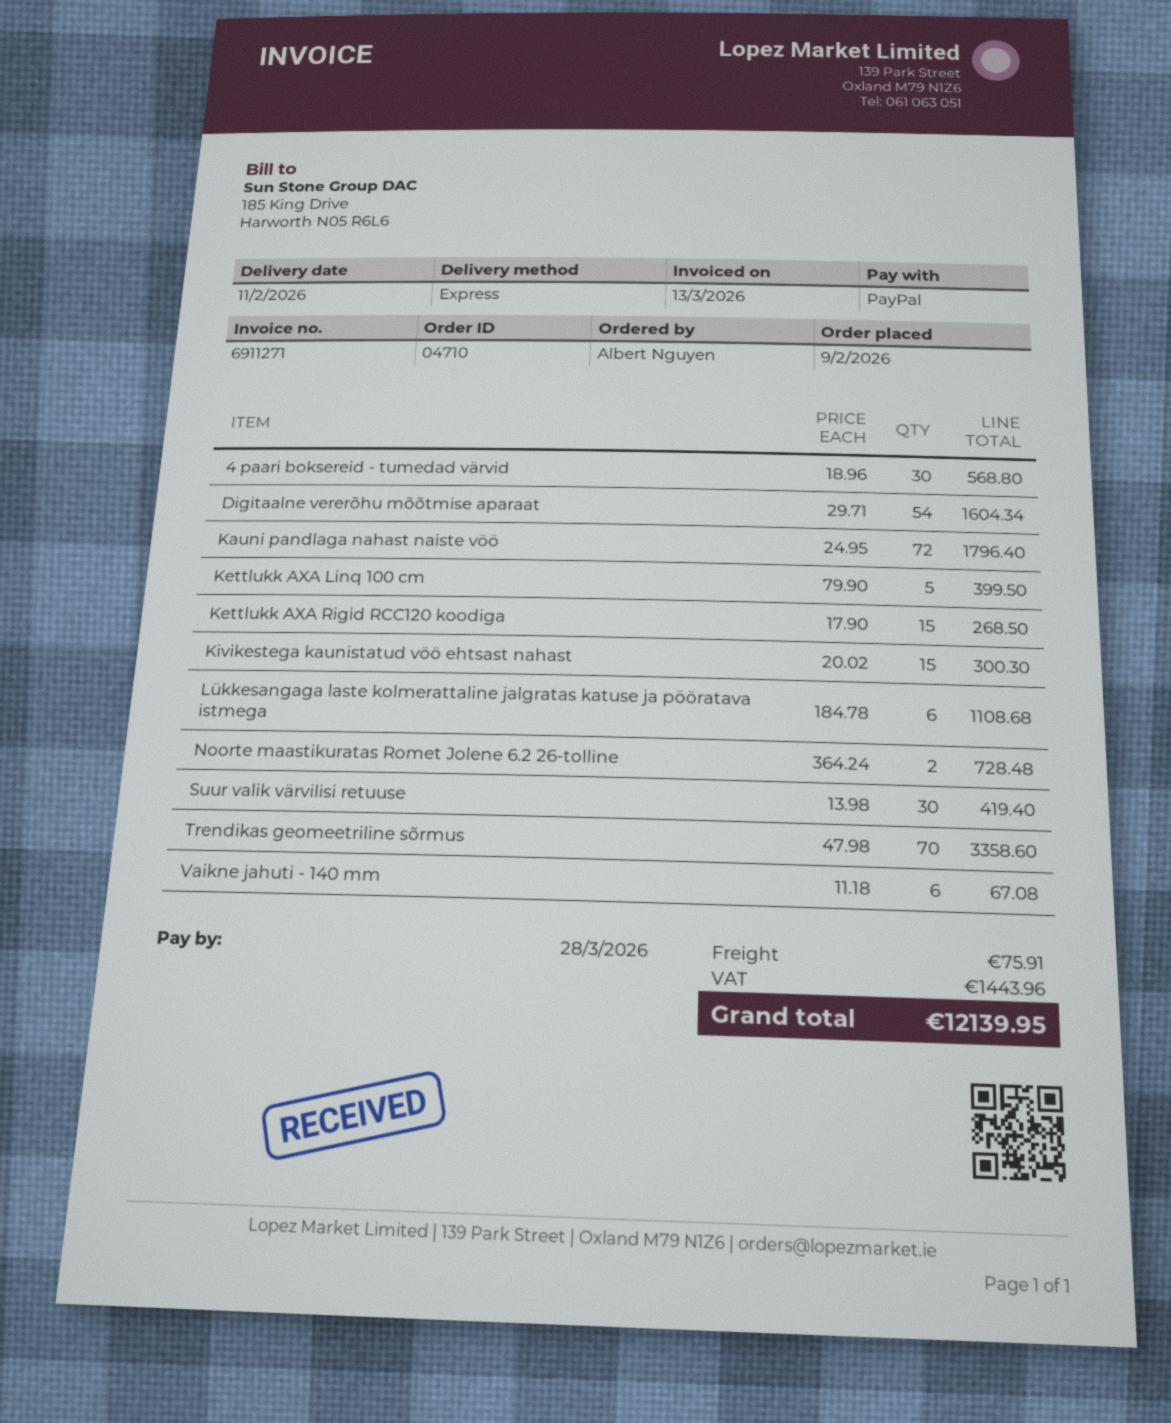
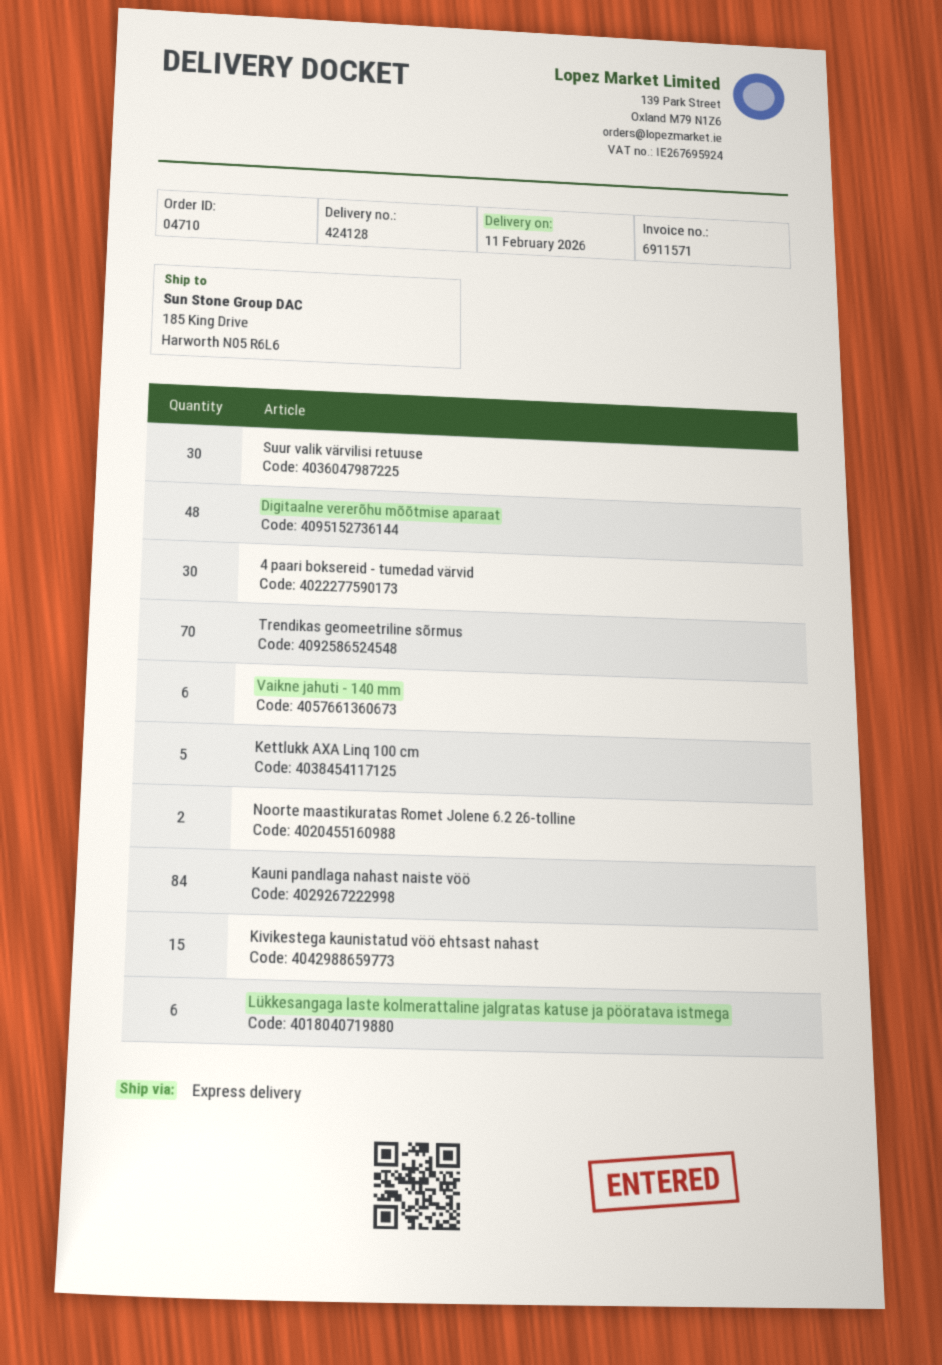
invoice number: 6911271 -> 6911571
Digitaalne vererõhu mõõtmise aparaat: 54 -> 48
Kauni pandlaga nahast naiste vöö: 72 -> 84
Kettlukk AXA Rigid RCC120 koodiga: 15 -> none

